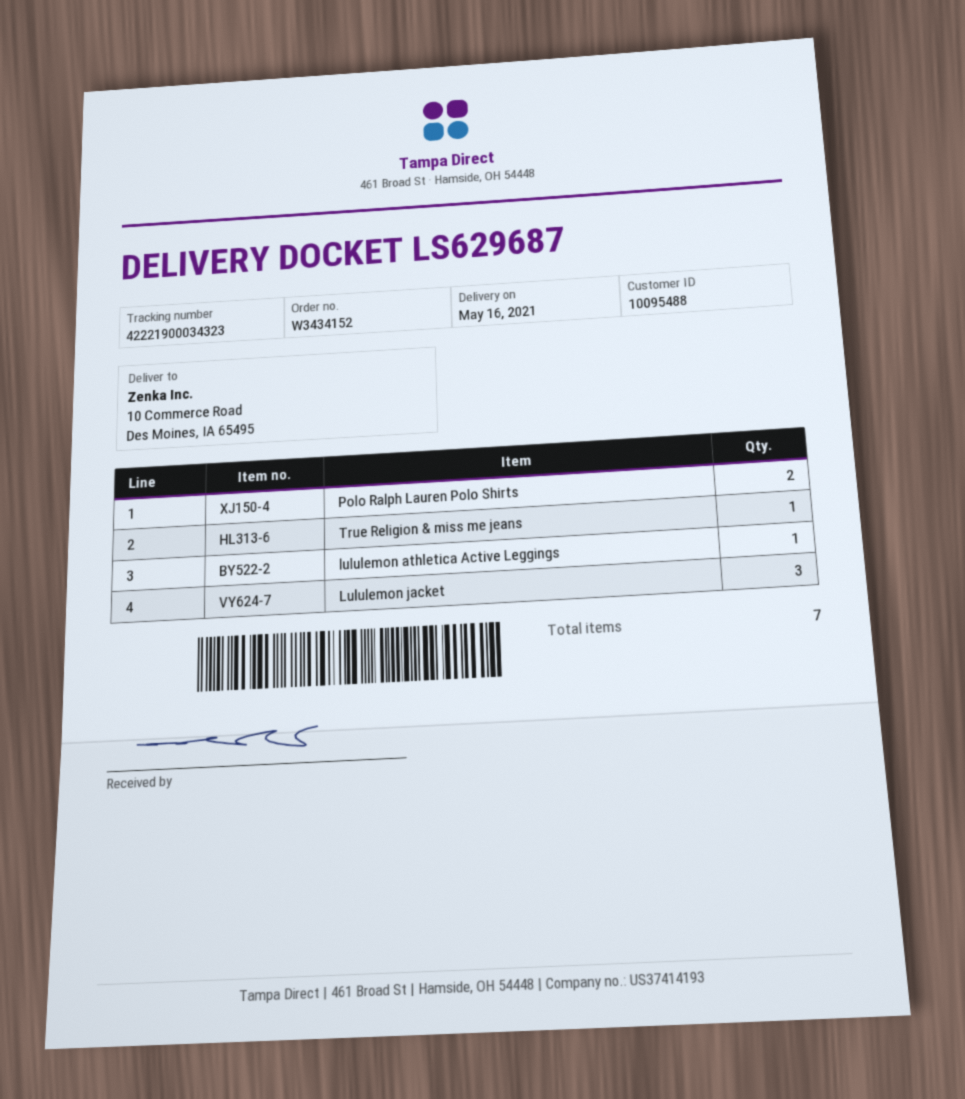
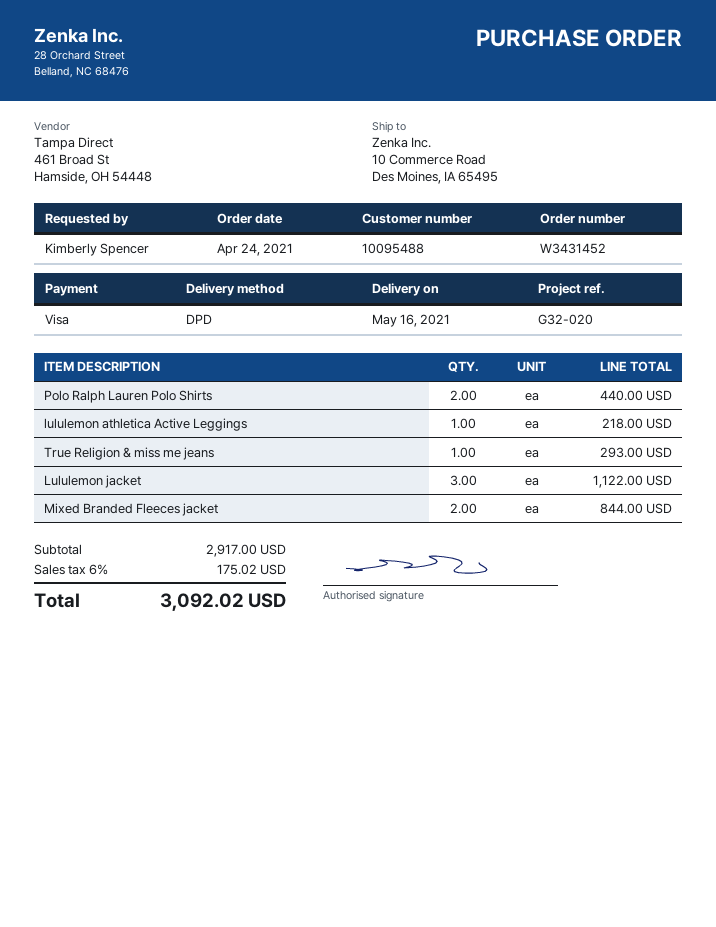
order number: W3434152 -> W3431452
Mixed Branded Fleeces jacket: none -> 2

